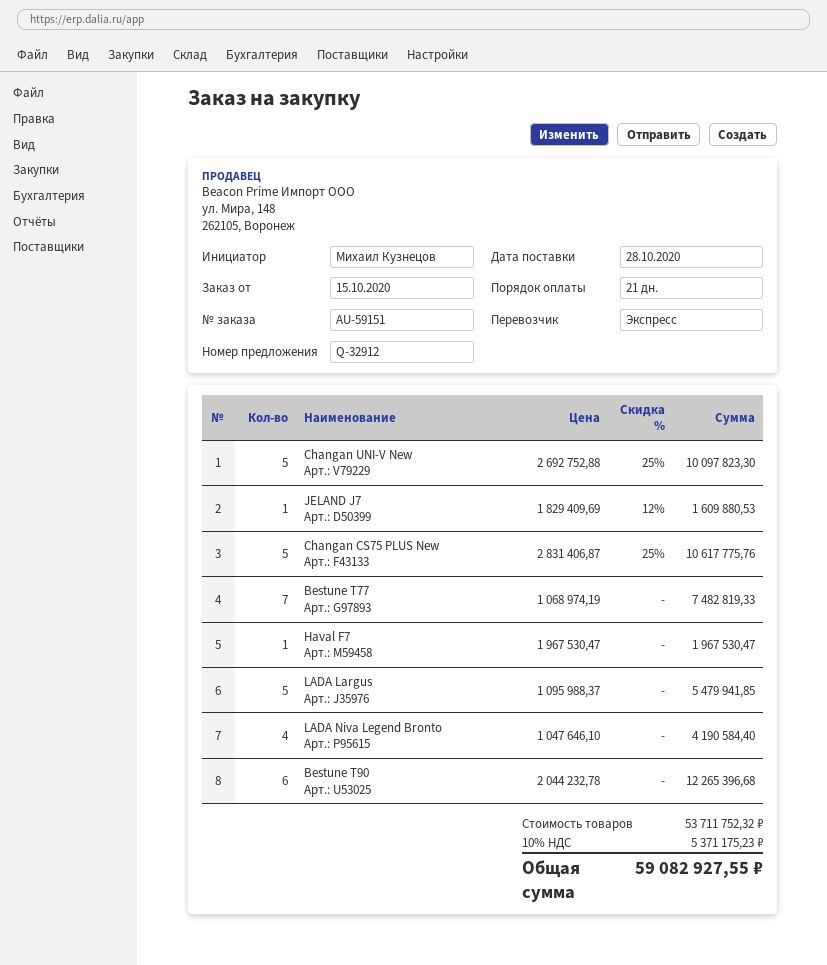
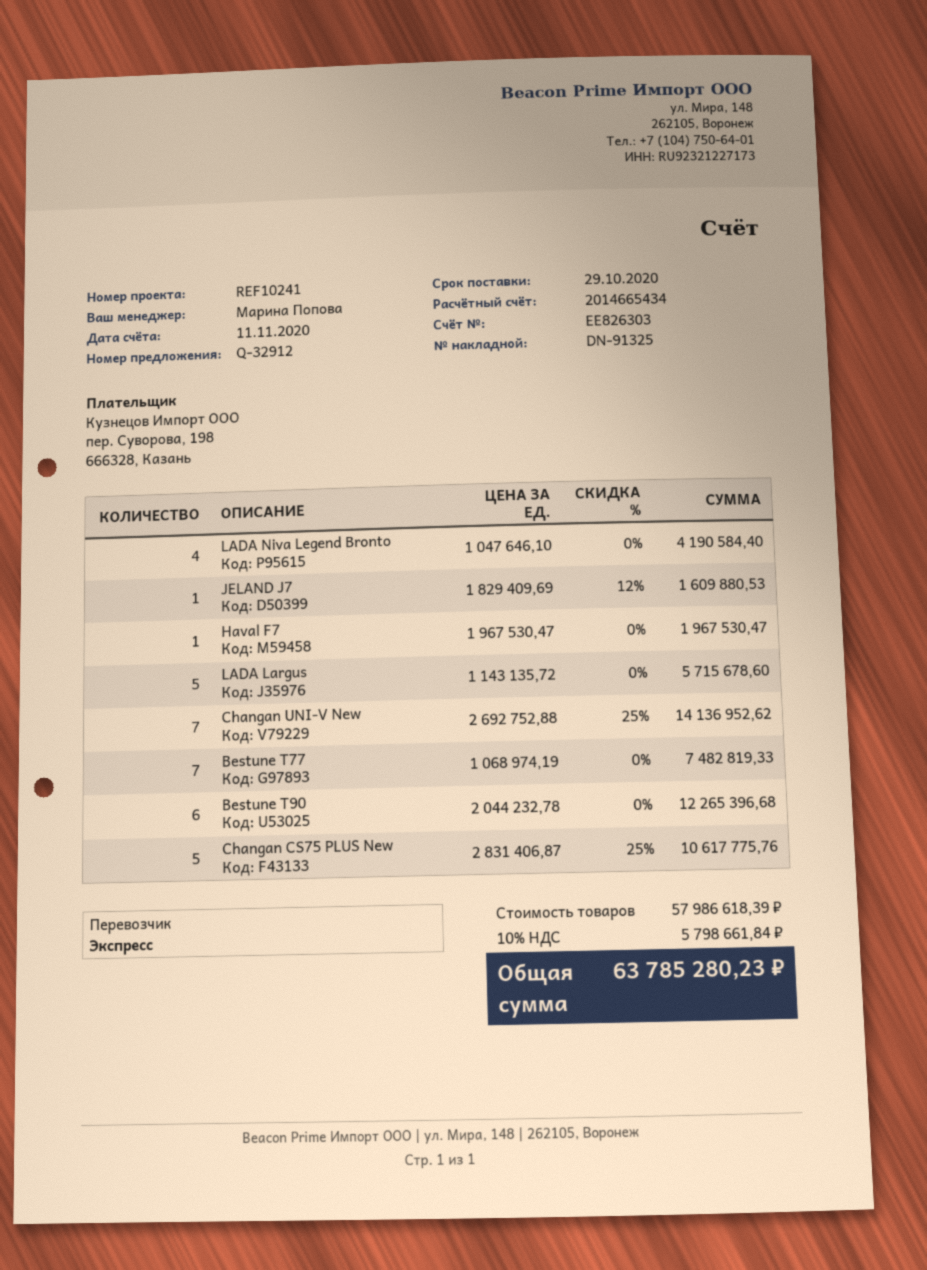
delivery date: 2020-10-28 -> 2020-10-29
Changan UNI-V New: 5 x 2692752.88 - 25% = 10097823.30 -> 7 x 2692752.88 - 25% = 14136952.62
LADA Largus: 5 x 1095988.37 = 5479941.85 -> 5 x 1143135.72 = 5715678.60
subtotal: 53711752.32 -> 57986618.39
tax: 10% = 5371175.23 -> 10% = 5798661.84
total: 59082927.55 -> 63785280.23

